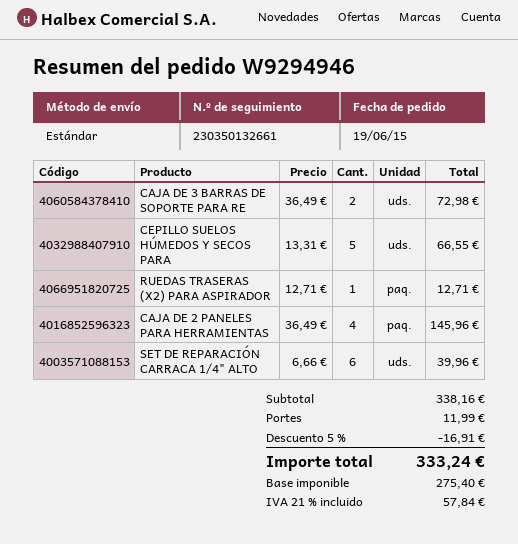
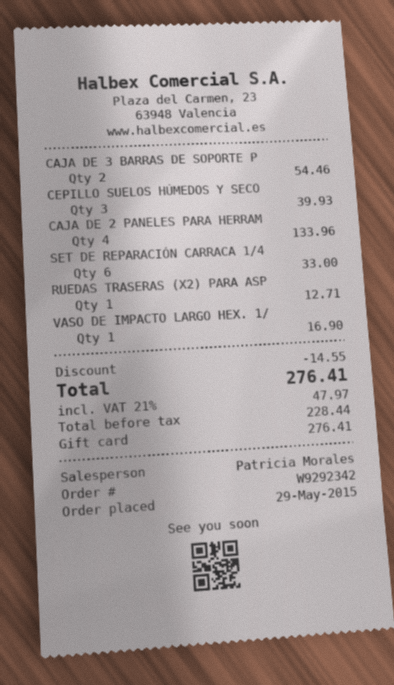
order number: W9294946 -> W9292342
order date: 2015-06-19 -> 2015-05-29
CAJA DE 3 BARRAS DE SOPORTE PARA RE: 2 for 72.98 -> 2 for 54.46
CEPILLO SUELOS HÚMEDOS Y SECOS PARA: 5 for 66.55 -> 3 for 39.93
CAJA DE 2 PANELES PARA HERRAMIENTAS: 4 for 145.96 -> 4 for 133.96
SET DE REPARACIÓN CARRACA 1/4" ALTO: 6 for 39.96 -> 6 for 33.00
VASO DE IMPACTO LARGO HEX. 1/: none -> 1 for 16.90
discount: 16.91 -> 14.55
shipping: 11.99 -> none
net: 275.40 -> 228.44
tax: 21% = 57.84 -> 21% = 47.97
total: 333.24 -> 276.41

